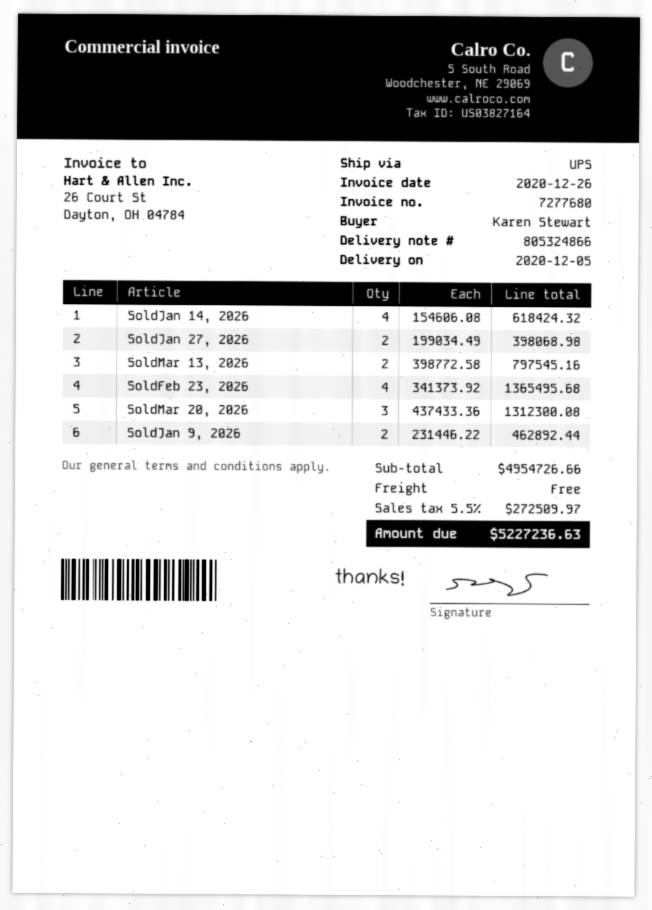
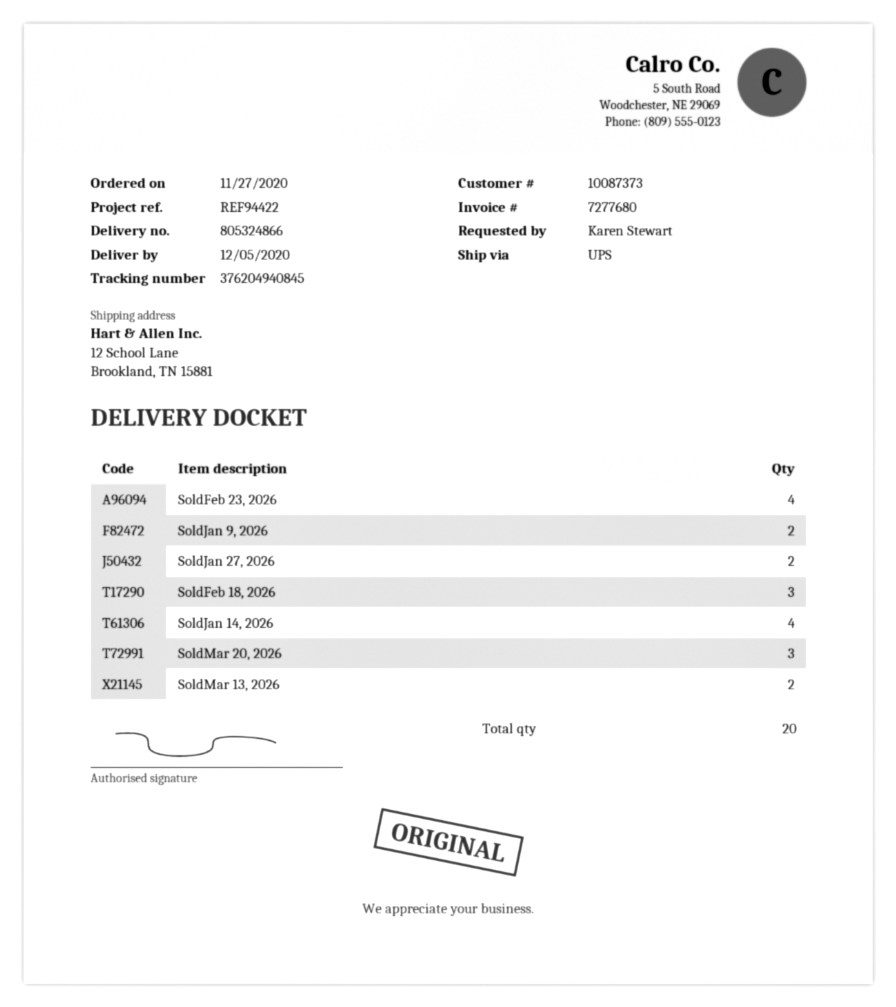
SoldFeb 18, 2026: none -> 3

